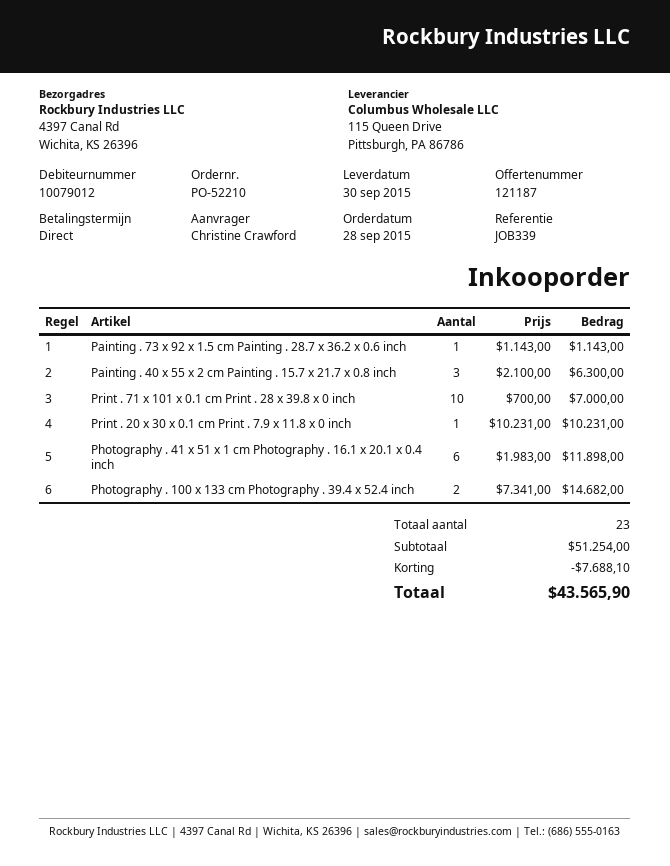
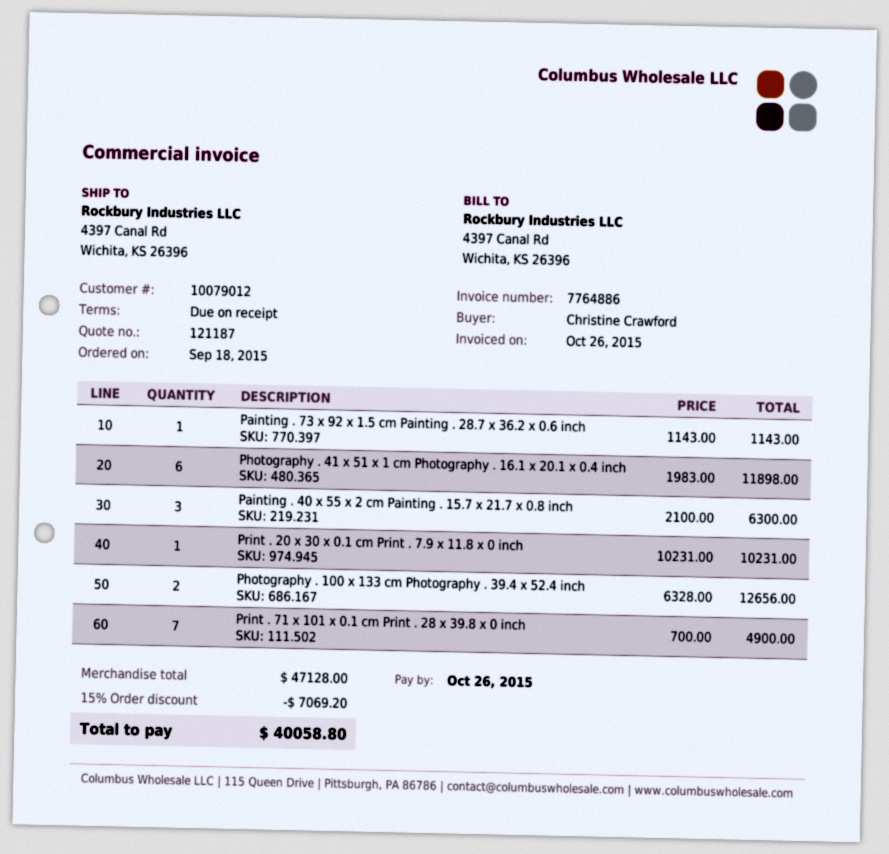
order date: 2015-09-28 -> 2015-09-18
Print . 71 x 101 x 0.1 cm Print . 28 x 39.8 x 0 inch: 10 x 700.00 = 7000.00 -> 7 x 700.00 = 4900.00
Photography . 100 x 133 cm Photography . 39.4 x 52.4 inch: 2 x 7341.00 = 14682.00 -> 2 x 6328.00 = 12656.00
subtotal: 51254.00 -> 47128.00
discount: 7688.10 -> 7069.20
total: 43565.90 -> 40058.80

